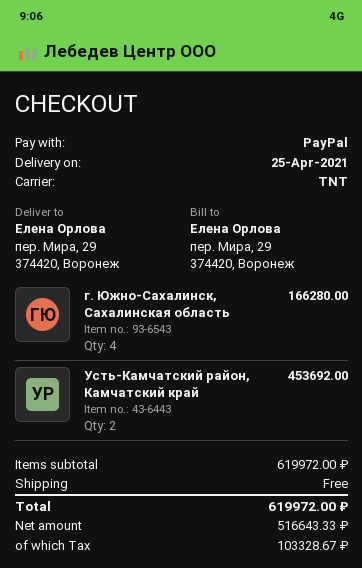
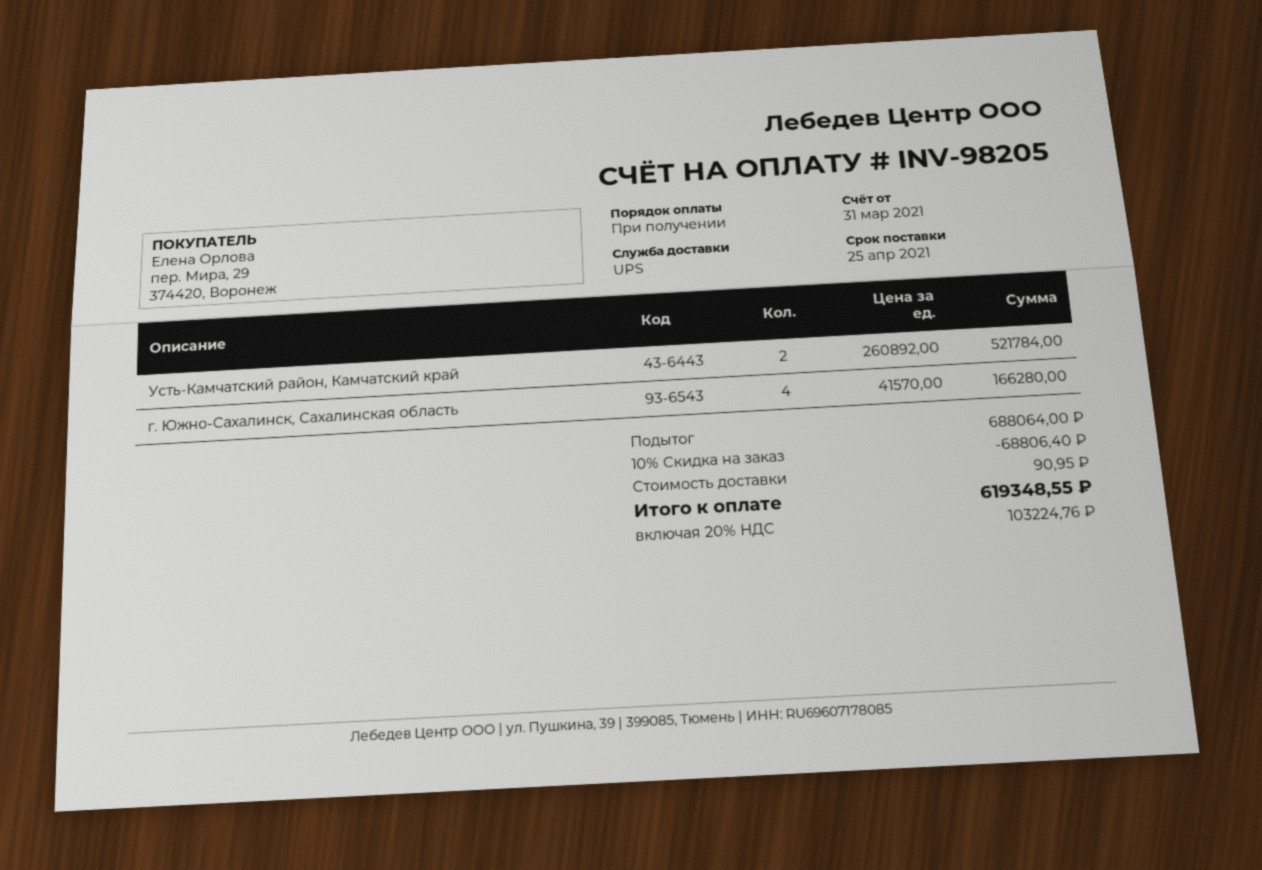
shipping method: TNT -> UPS
Усть-Камчатский район, Камчатский край: 2 for 453692.00 -> 2 for 521784.00
subtotal: 619972.00 -> 688064.00
discount: none -> 10% = 68806.40
shipping: 0.00 -> 90.95
tax: 103328.67 -> 103224.76
total: 619972.00 -> 619348.55

